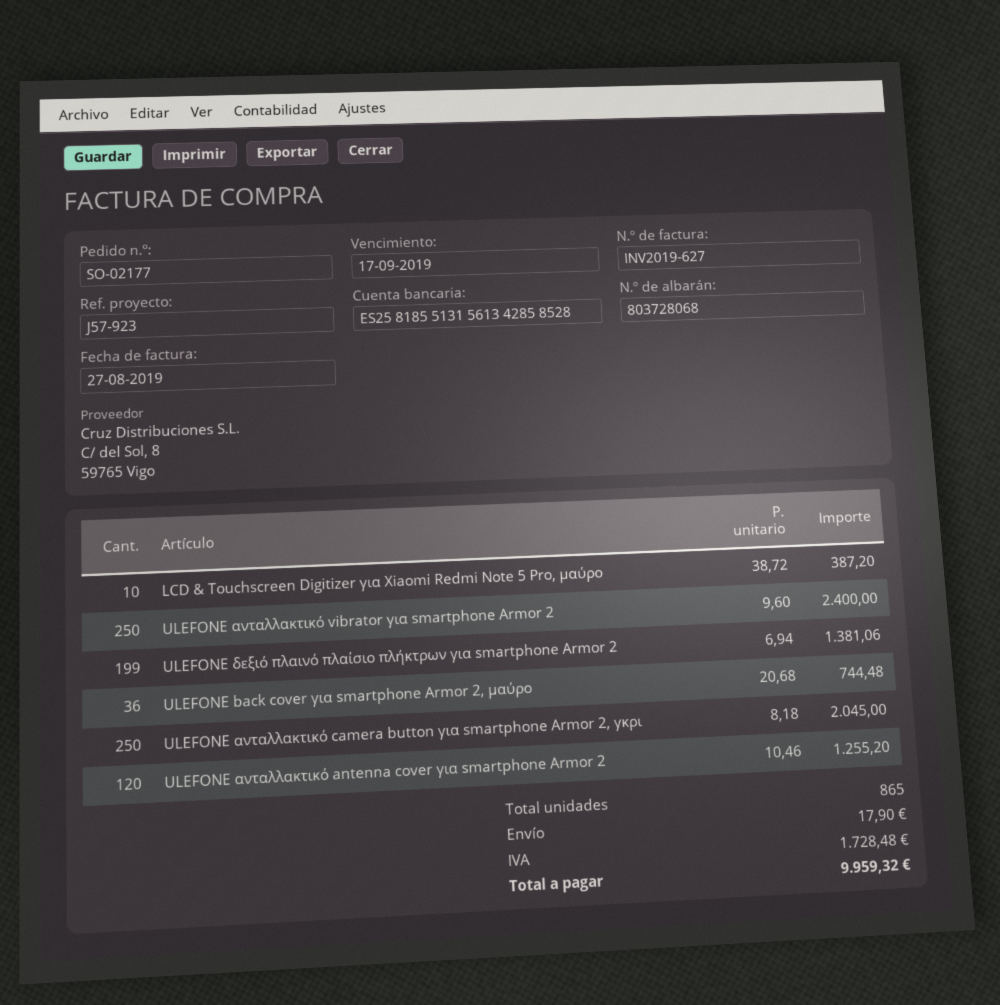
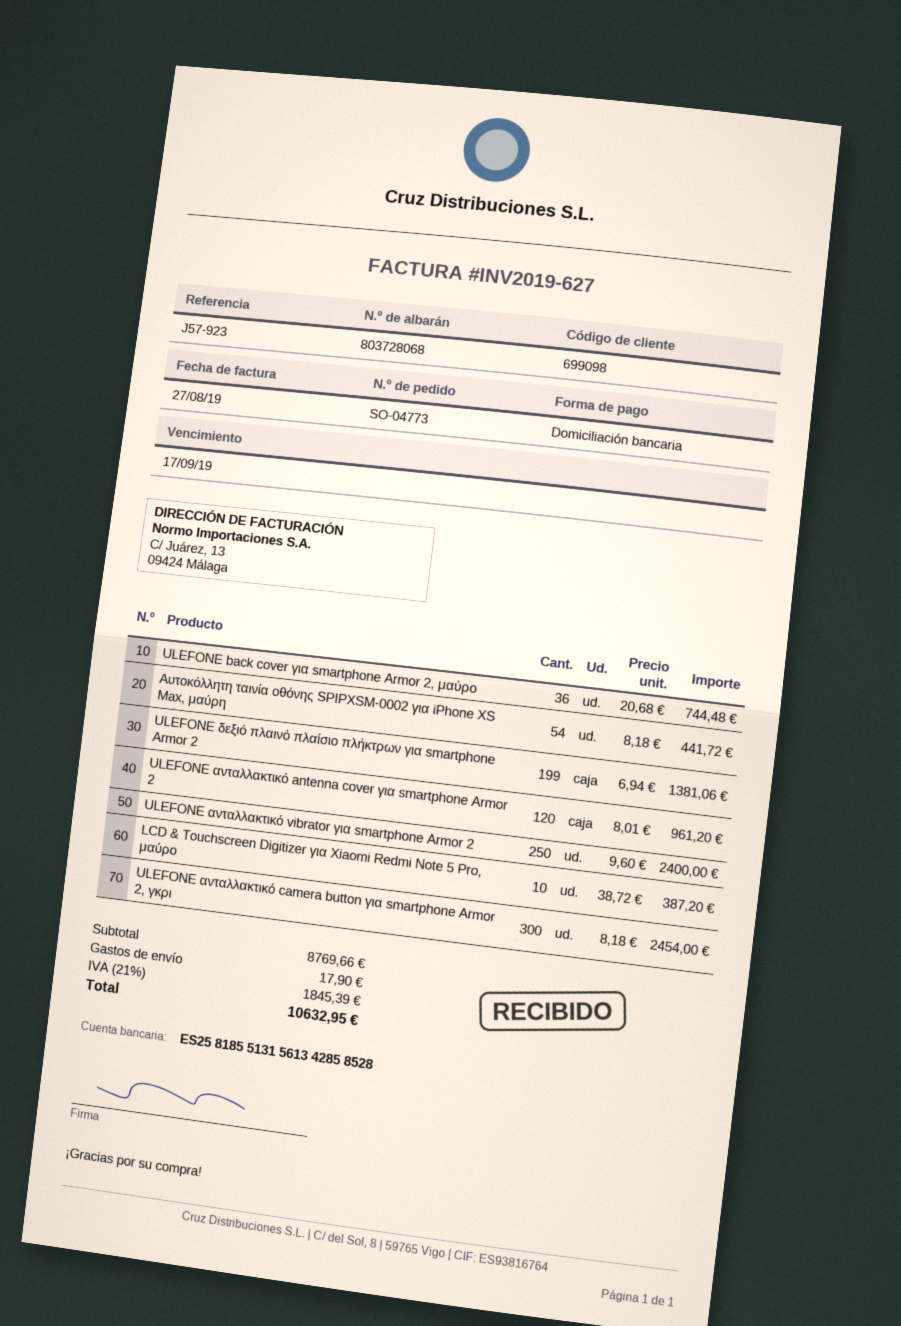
order number: SO-02177 -> SO-04773
ULEFONE ανταλλακτικό camera button για smartphone Armor 2, γκρι: 250 x 8.18 = 2045.00 -> 300 x 8.18 = 2454.00
ULEFONE ανταλλακτικό antenna cover για smartphone Armor 2: 120 x 10.46 = 1255.20 -> 120 x 8.01 = 961.20
Αυτοκόλλητη ταινία οθόνης SPIPXSM-0002 για iPhone XS Max, μαύρη: none -> 54 x 8.18 = 441.72
tax: 1728.48 -> 1845.39
total: 9959.32 -> 10632.95

